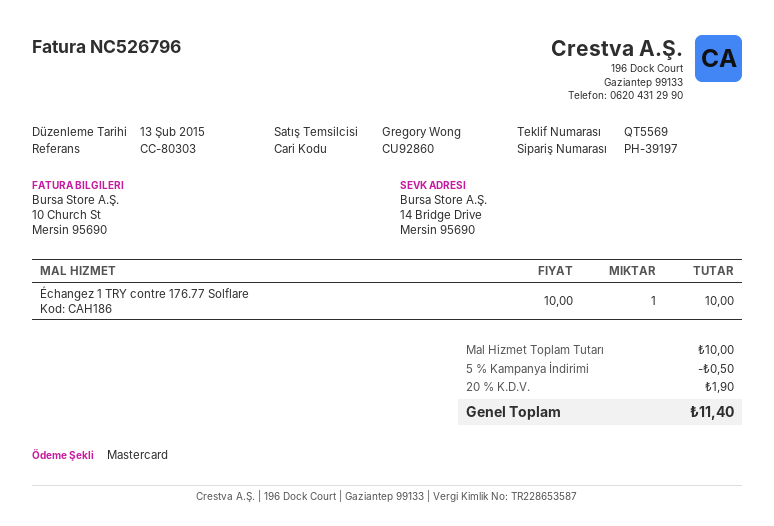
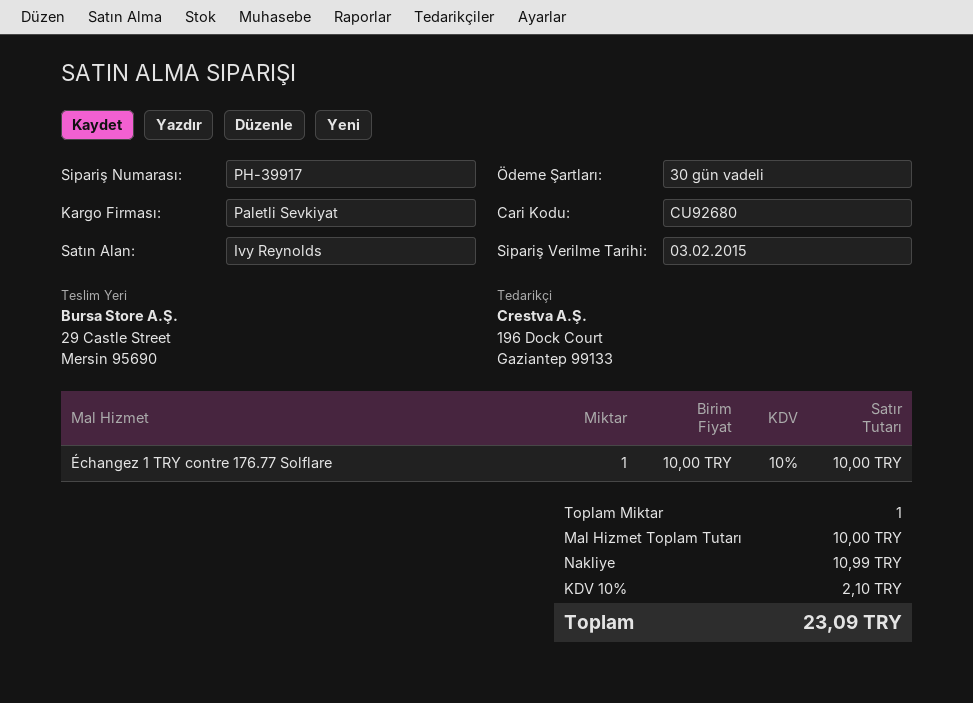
order number: PH-39197 -> PH-39917
customer number: CU92860 -> CU92680
ship to: 14 Bridge Drive, Mersin 95690 -> 29 Castle Street, Mersin 95690
discount: 5% = 0.50 -> none
shipping: none -> 10.99
tax: 20% = 1.90 -> 10% = 2.10
total: 11.40 -> 23.09

